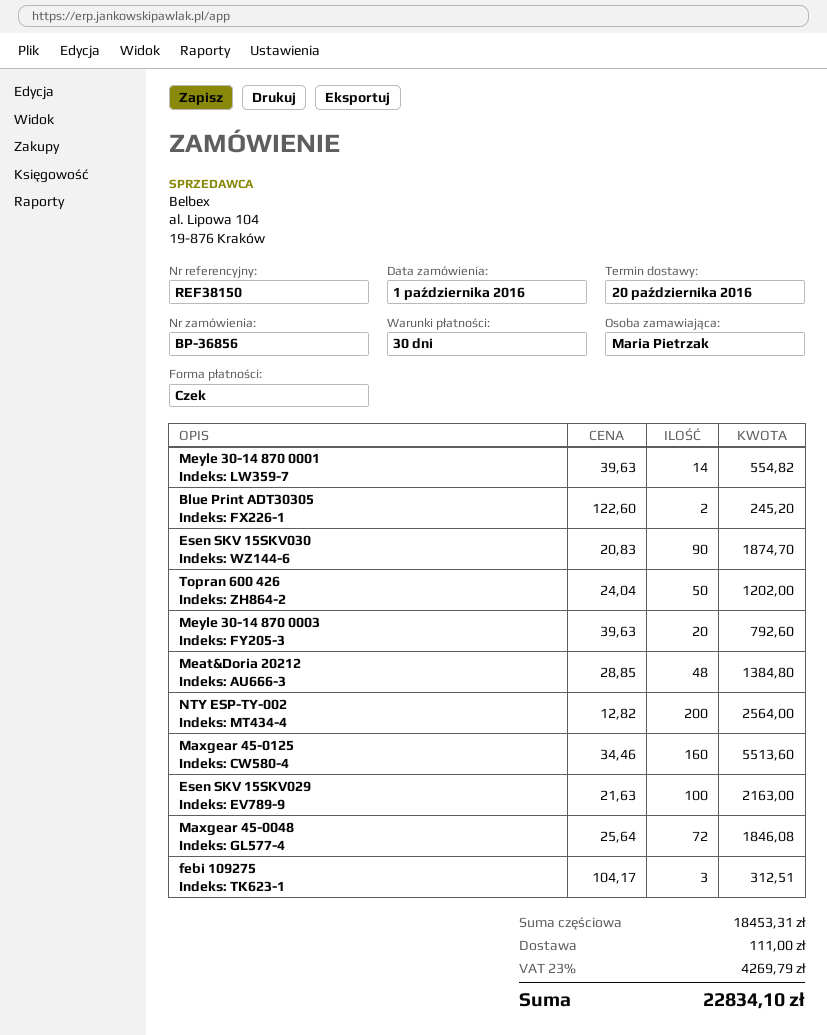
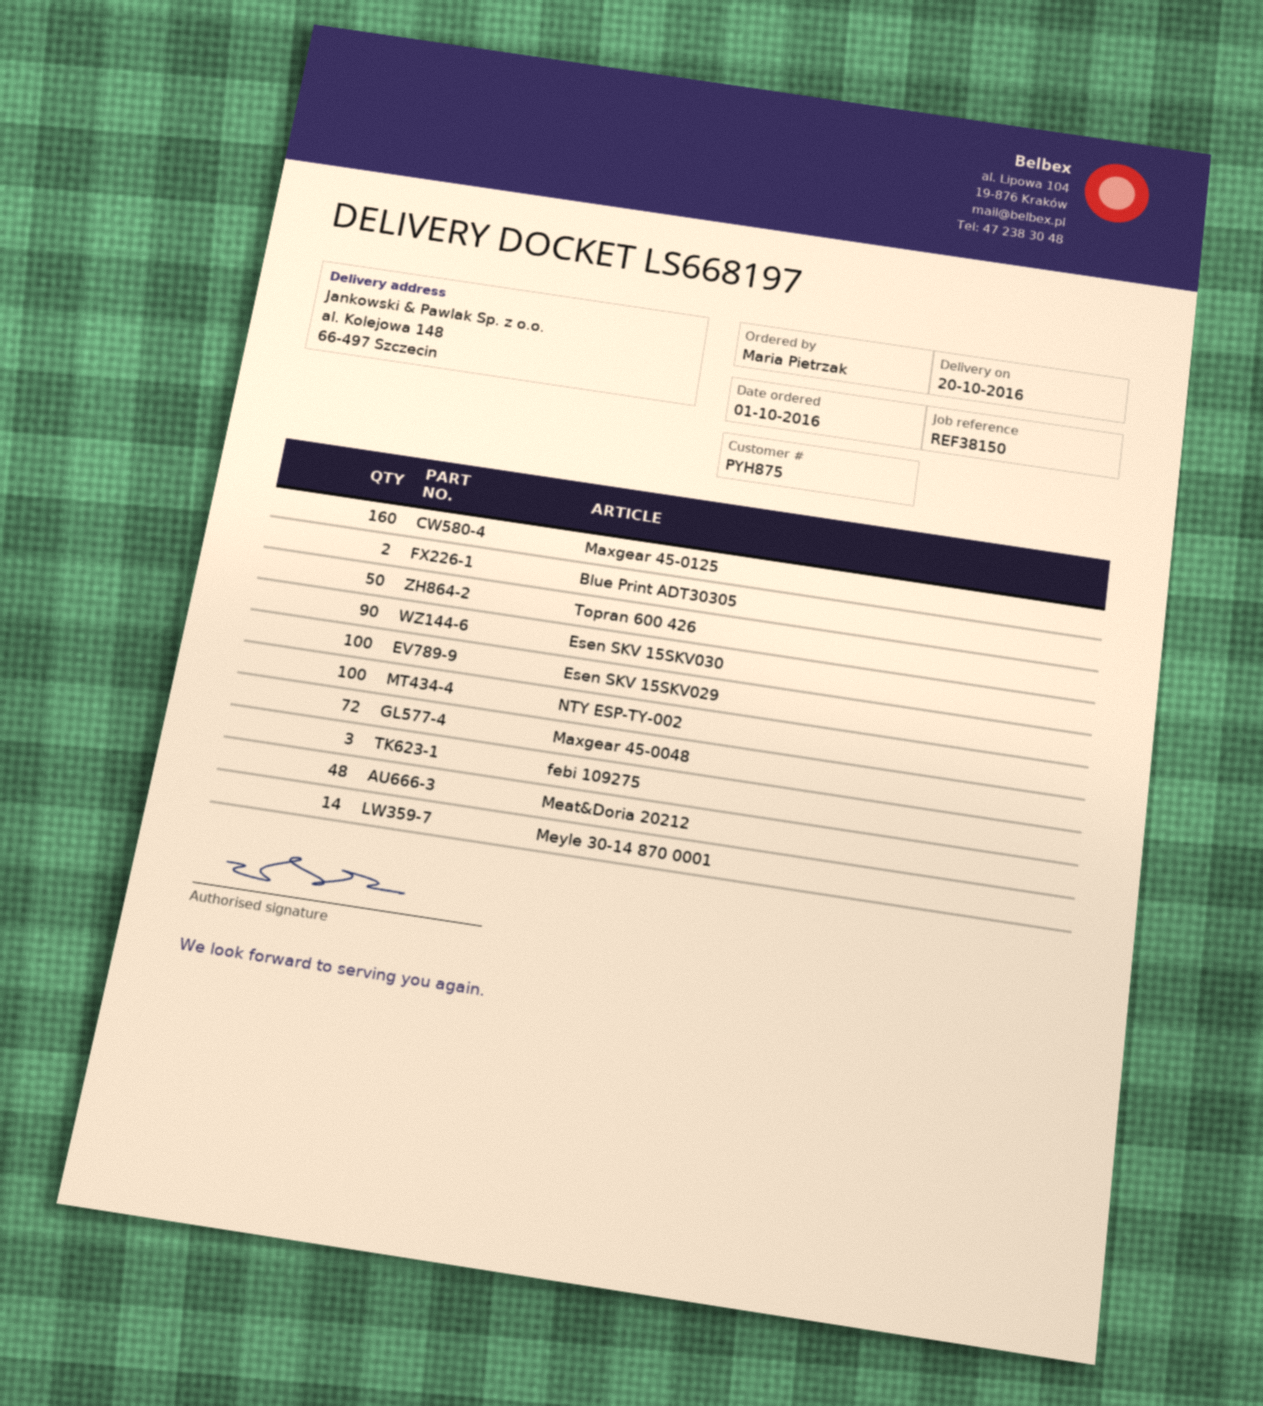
Meyle 30-14 870 0003: 20 -> none
NTY ESP-TY-002: 200 -> 100

